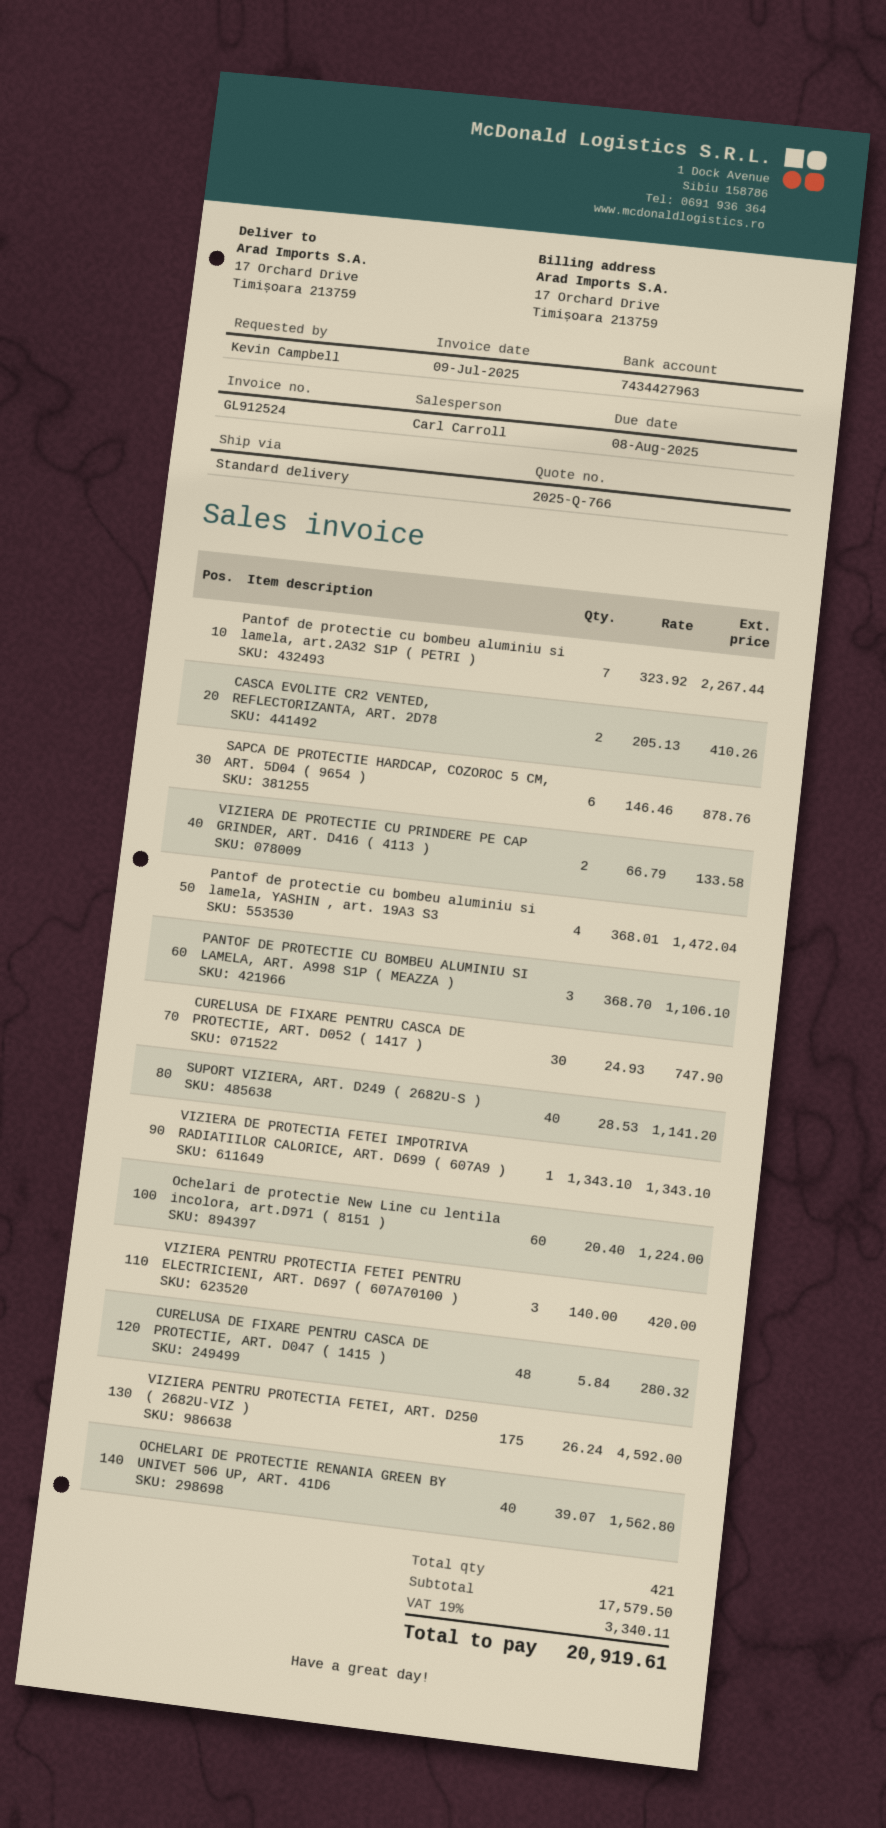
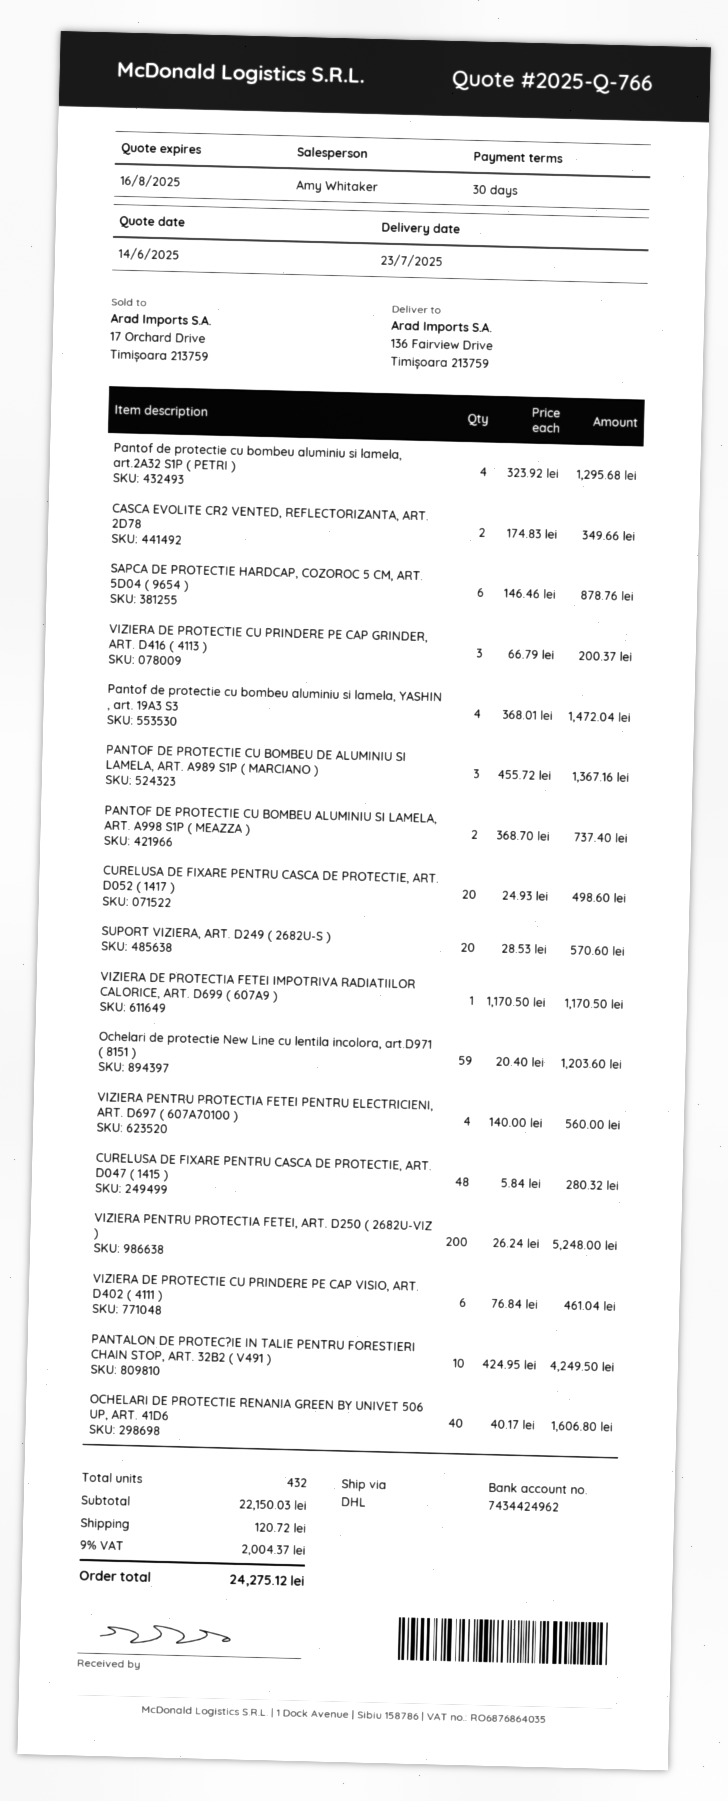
sales rep: Carl Carroll -> Amy Whitaker
bank account: 7434427963 -> 7434424962
shipping method: standard -> DHL
ship to: 17 Orchard Drive, Timișoara 213759 -> 136 Fairview Drive, Timișoara 213759
Pantof de protectie cu bombeu aluminiu si lamela, art.2A32 S1P ( PETRI ): 7 x 323.92 = 2267.44 -> 4 x 323.92 = 1295.68
CASCA EVOLITE CR2 VENTED, REFLECTORIZANTA, ART. 2D78: 2 x 205.13 = 410.26 -> 2 x 174.83 = 349.66
VIZIERA DE PROTECTIE CU PRINDERE PE CAP GRINDER, ART. D416 ( 4113 ): 2 x 66.79 = 133.58 -> 3 x 66.79 = 200.37
PANTOF DE PROTECTIE CU BOMBEU ALUMINIU SI LAMELA, ART. A998 S1P ( MEAZZA ): 3 x 368.70 = 1106.10 -> 2 x 368.70 = 737.40
CURELUSA DE FIXARE PENTRU CASCA DE PROTECTIE, ART. D052 ( 1417 ): 30 x 24.93 = 747.90 -> 20 x 24.93 = 498.60
SUPORT VIZIERA, ART. D249 ( 2682U-S ): 40 x 28.53 = 1141.20 -> 20 x 28.53 = 570.60
VIZIERA DE PROTECTIA FETEI IMPOTRIVA RADIATIILOR CALORICE, ART. D699 ( 607A9 ): 1 x 1343.10 = 1343.10 -> 1 x 1170.50 = 1170.50
Ochelari de protectie New Line cu lentila incolora, art.D971 ( 8151 ): 60 x 20.40 = 1224.00 -> 59 x 20.40 = 1203.60
VIZIERA PENTRU PROTECTIA FETEI PENTRU ELECTRICIENI, ART. D697 ( 607A70100 ): 3 x 140.00 = 420.00 -> 4 x 140.00 = 560.00
VIZIERA PENTRU PROTECTIA FETEI, ART. D250 ( 2682U-VIZ ): 175 x 26.24 = 4592.00 -> 200 x 26.24 = 5248.00
OCHELARI DE PROTECTIE RENANIA GREEN BY UNIVET 506 UP, ART. 41D6: 40 x 39.07 = 1562.80 -> 40 x 40.17 = 1606.80
PANTOF DE PROTECTIE CU BOMBEU DE ALUMINIU SI LAMELA, ART. A989 S1P ( MARCIANO ): none -> 3 x 455.72 = 1367.16
VIZIERA DE PROTECTIE CU PRINDERE PE CAP VISIO, ART. D402 ( 4111 ): none -> 6 x 76.84 = 461.04
PANTALON DE PROTEC?IE IN TALIE PENTRU FORESTIERI CHAIN STOP, ART. 32B2 ( V491 ): none -> 10 x 424.95 = 4249.50
total quantity: 421 -> 432
subtotal: 17579.50 -> 22150.03
shipping: none -> 120.72
tax: 19% = 3340.11 -> 9% = 2004.37
total: 20919.61 -> 24275.12

